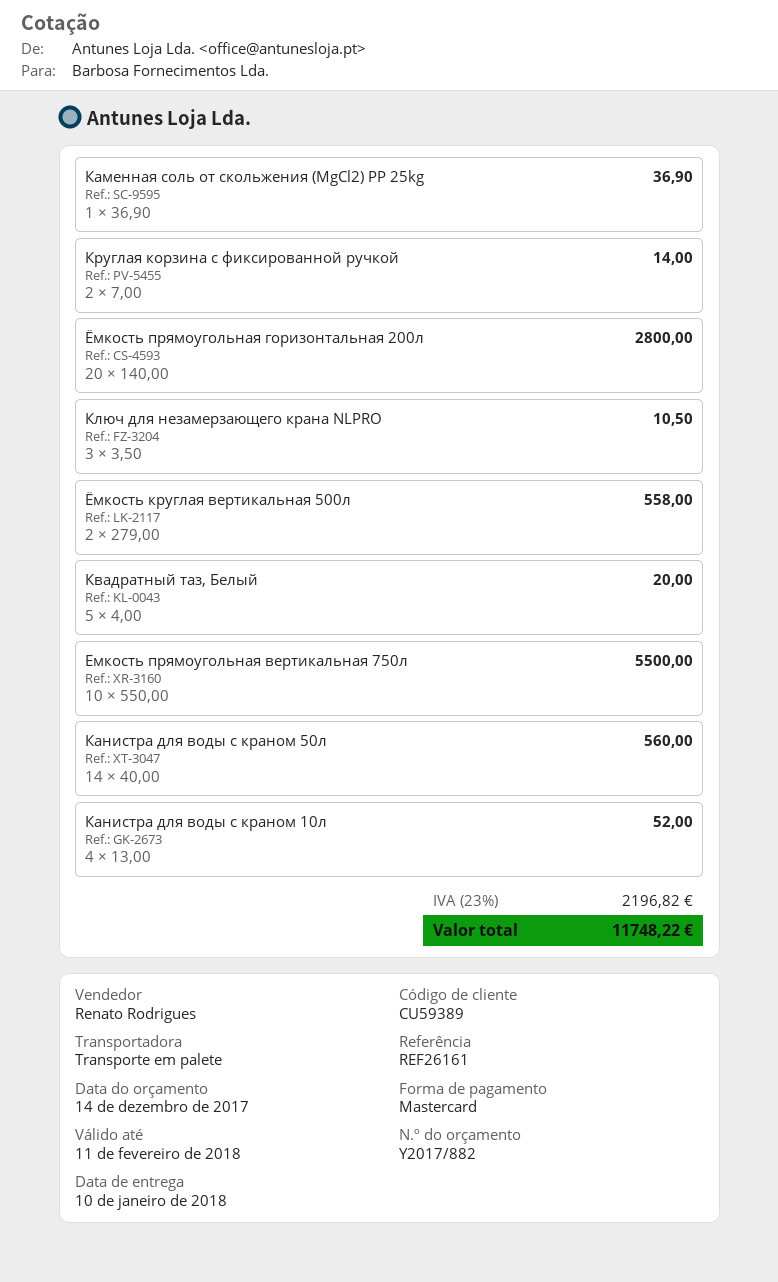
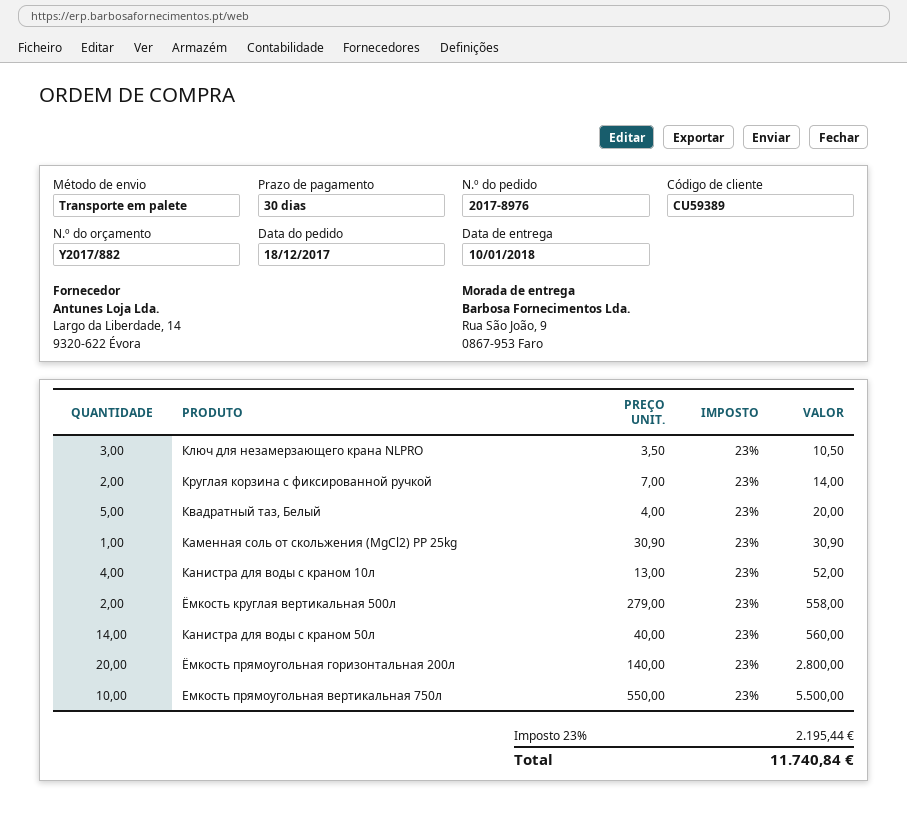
Каменная соль от скольжения (MgCl2) PP 25kg: 1 x 36.90 = 36.90 -> 1 x 30.90 = 30.90
tax: 23% = 2196.82 -> 23% = 2195.44
total: 11748.22 -> 11740.84

